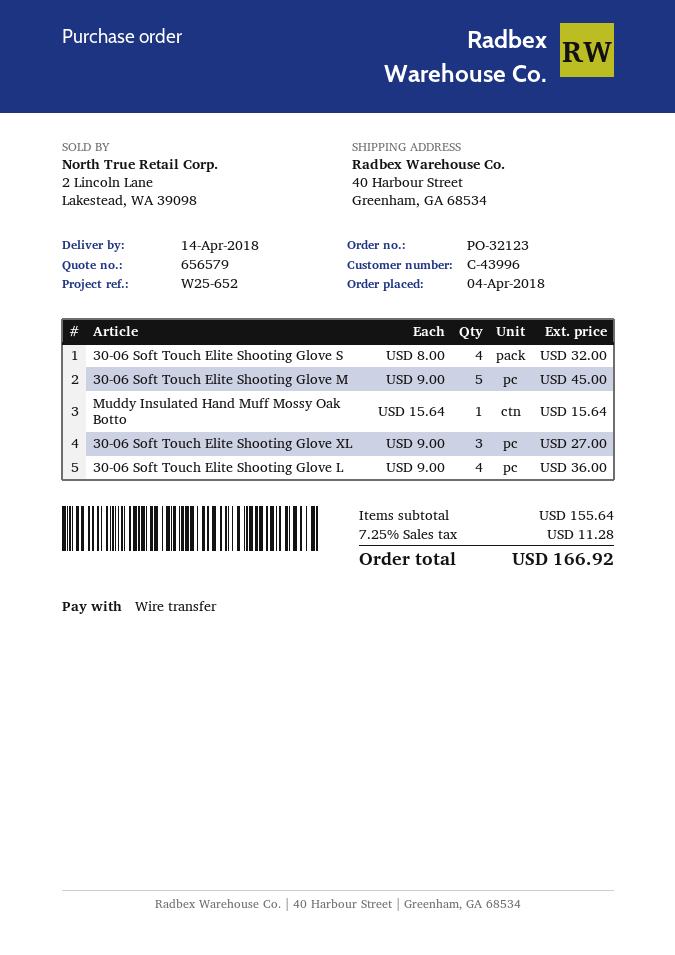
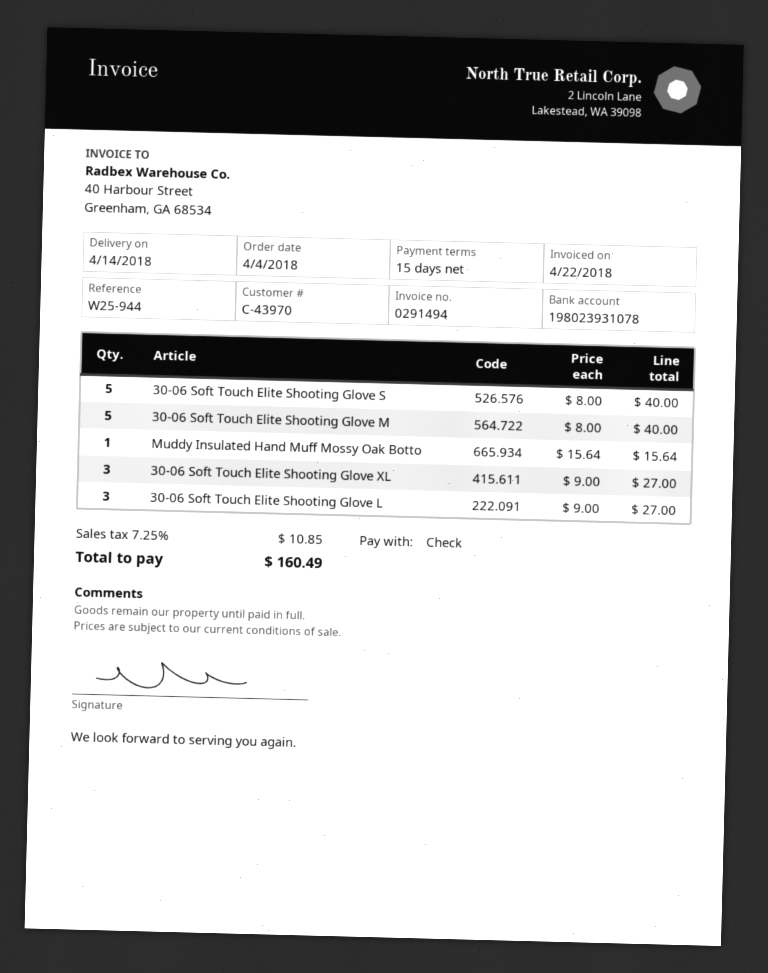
customer number: C-43996 -> C-43970
reference: W25-652 -> W25-944
payment method: bank transfer -> cheque
30-06 Soft Touch Elite Shooting Glove S: 4 x 8.00 = 32.00 -> 5 x 8.00 = 40.00
30-06 Soft Touch Elite Shooting Glove M: 5 x 9.00 = 45.00 -> 5 x 8.00 = 40.00
30-06 Soft Touch Elite Shooting Glove L: 4 x 9.00 = 36.00 -> 3 x 9.00 = 27.00
tax: 7.25% = 11.28 -> 7.25% = 10.85
total: 166.92 -> 160.49

